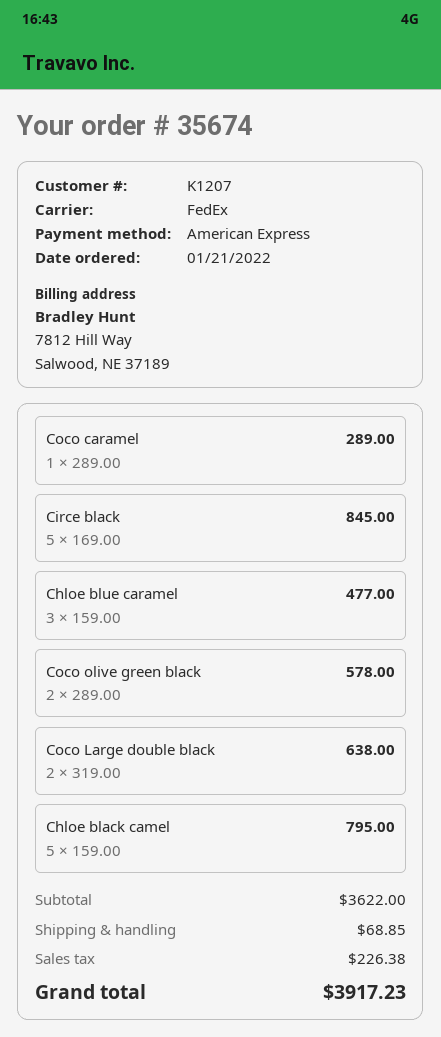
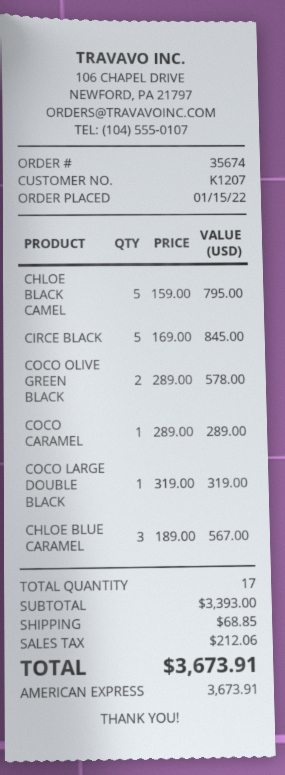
order date: 2022-01-21 -> 2022-01-15
Chloe blue caramel: 3 x 159.00 = 477.00 -> 3 x 189.00 = 567.00
Coco Large double black: 2 x 319.00 = 638.00 -> 1 x 319.00 = 319.00
subtotal: 3622.00 -> 3393.00
tax: 226.38 -> 212.06
total: 3917.23 -> 3673.91

